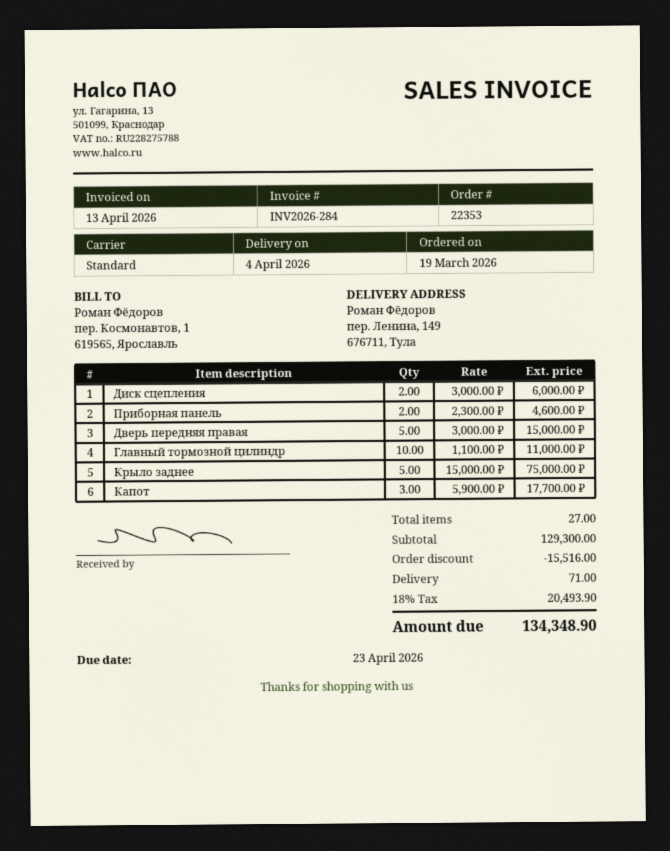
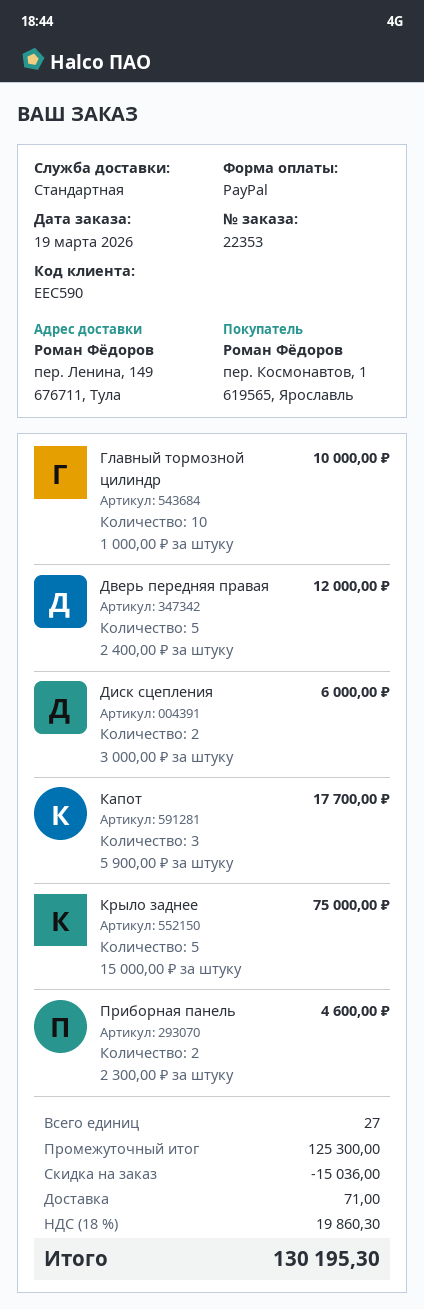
Дверь передняя правая: 5 x 3000.00 = 15000.00 -> 5 x 2400.00 = 12000.00
Главный тормозной цилиндр: 10 x 1100.00 = 11000.00 -> 10 x 1000.00 = 10000.00
subtotal: 129300.00 -> 125300.00
discount: 15516.00 -> 15036.00
tax: 18% = 20493.90 -> 18% = 19860.30
total: 134348.90 -> 130195.30

